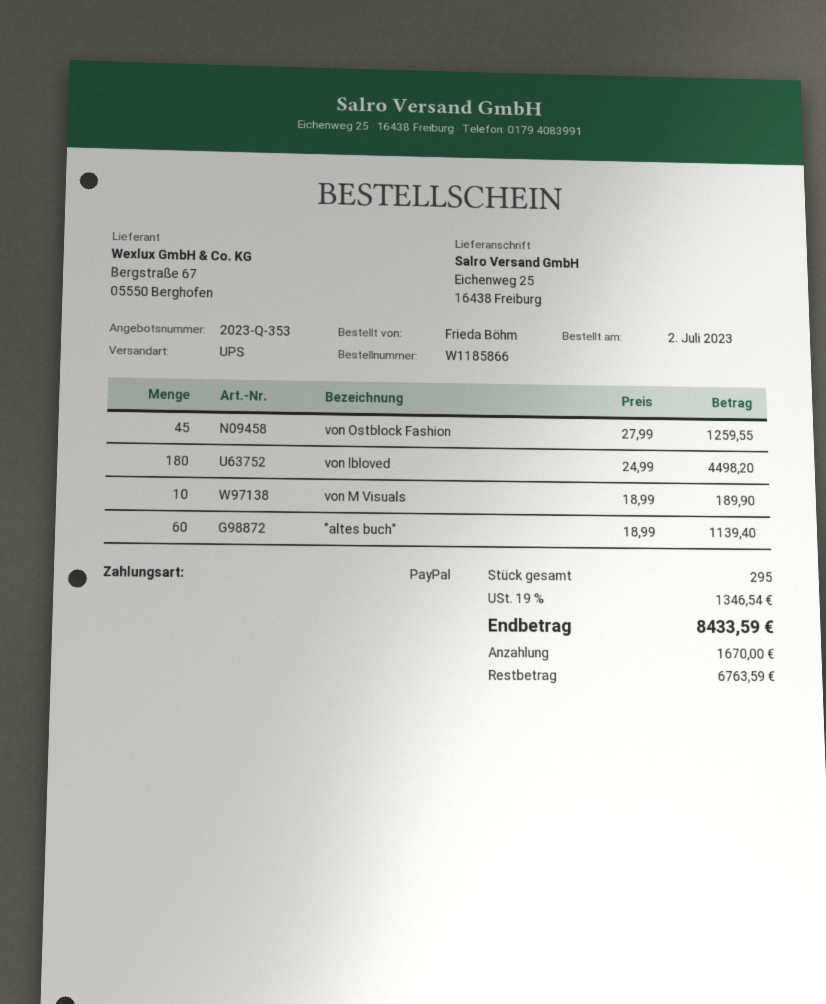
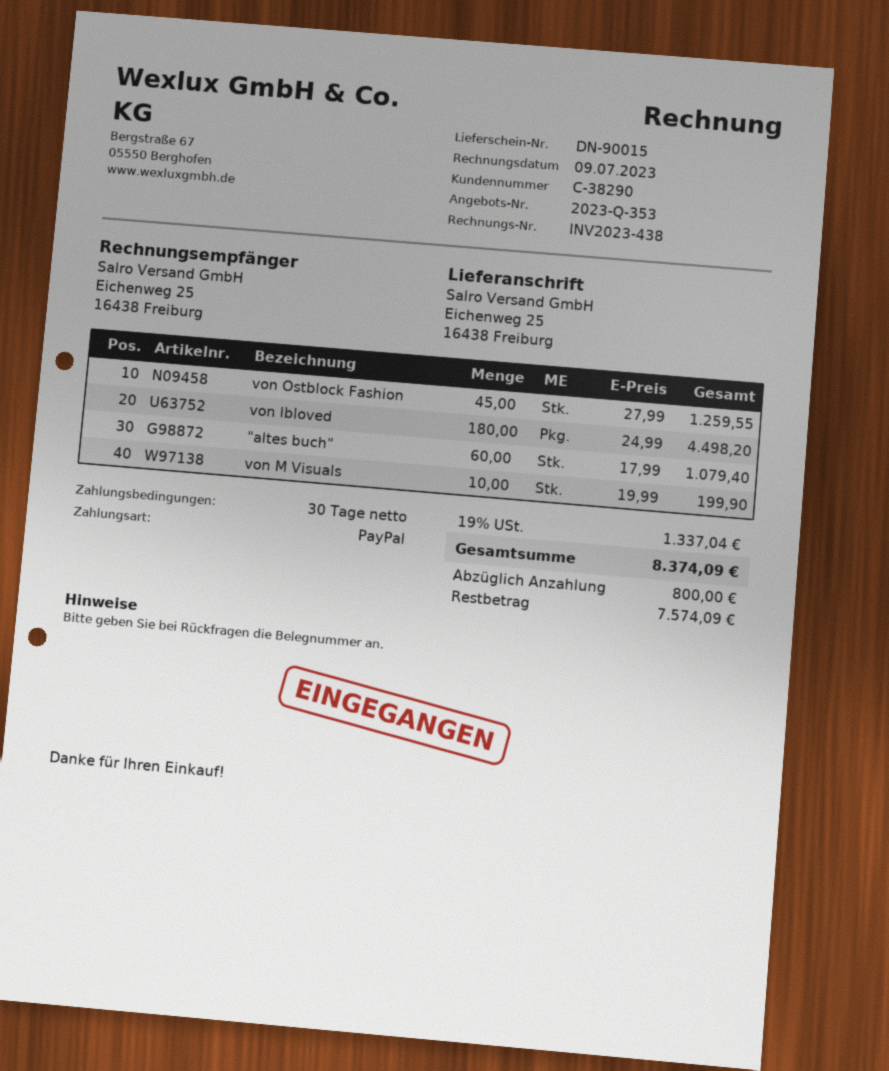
von M Visuals: 10 x 18.99 = 189.90 -> 10 x 19.99 = 199.90
"altes buch": 60 x 18.99 = 1139.40 -> 60 x 17.99 = 1079.40
tax: 19% = 1346.54 -> 19% = 1337.04
total: 8433.59 -> 8374.09
deposit: 1670.00 -> 800.00
balance: 6763.59 -> 7574.09

